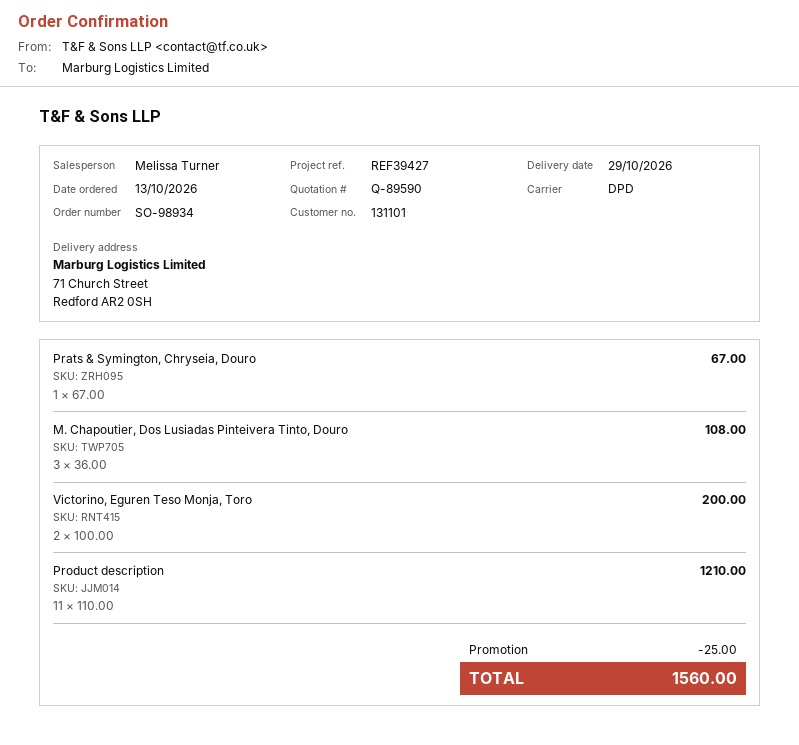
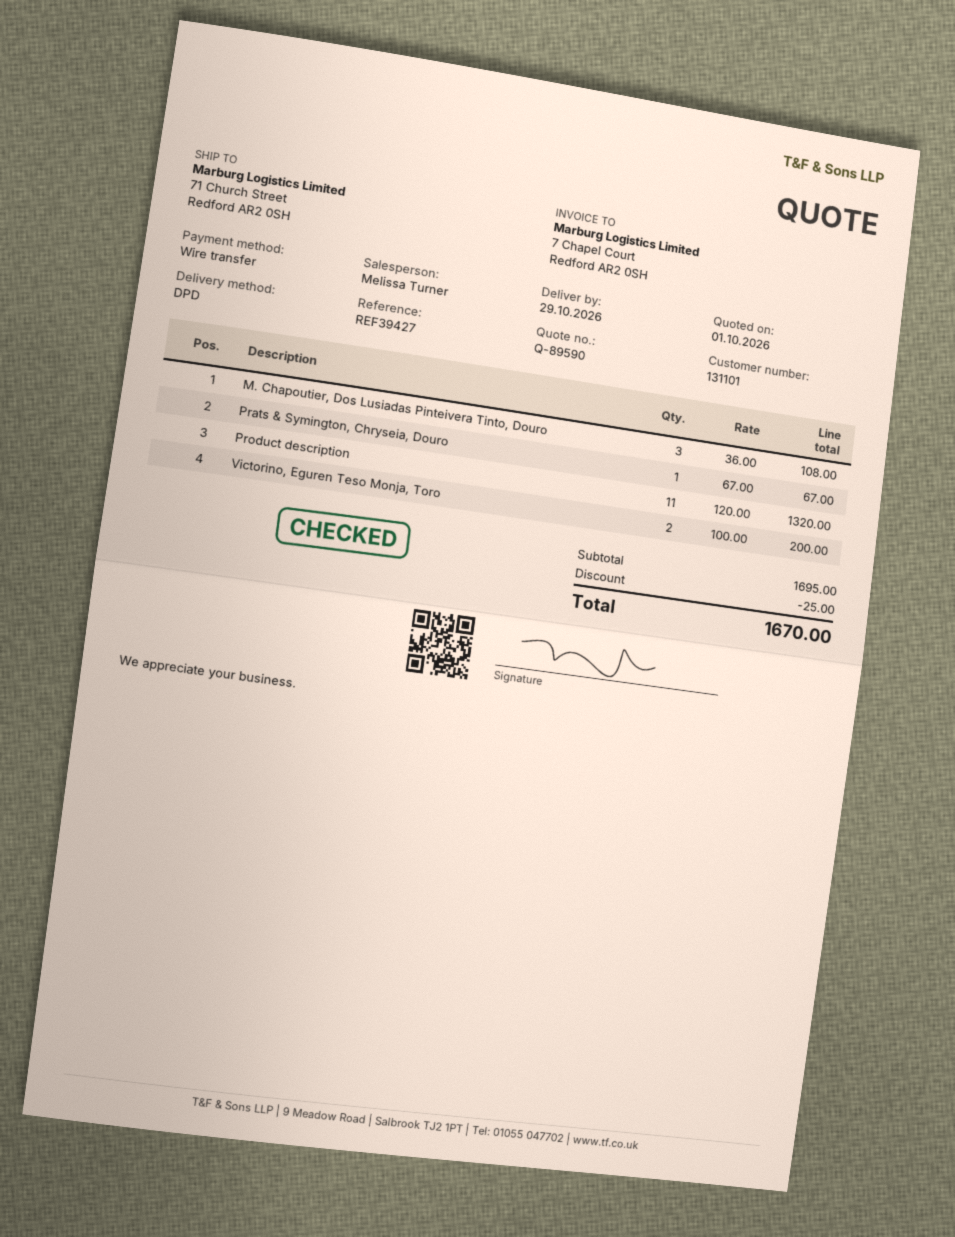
Product description: 11 x 110.00 = 1210.00 -> 11 x 120.00 = 1320.00
total: 1560.00 -> 1670.00

